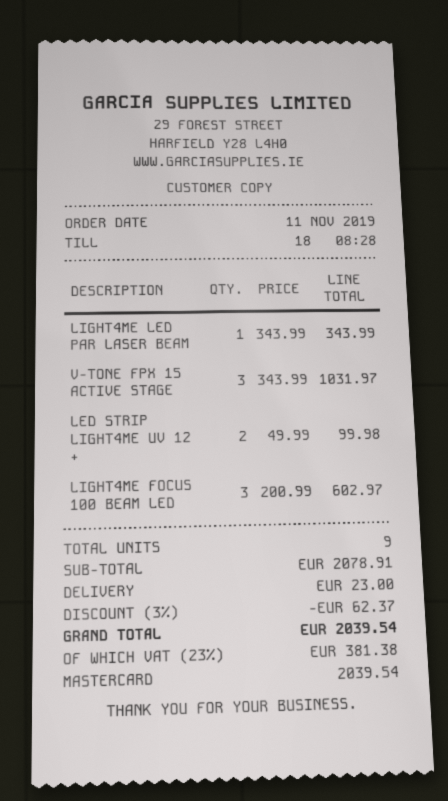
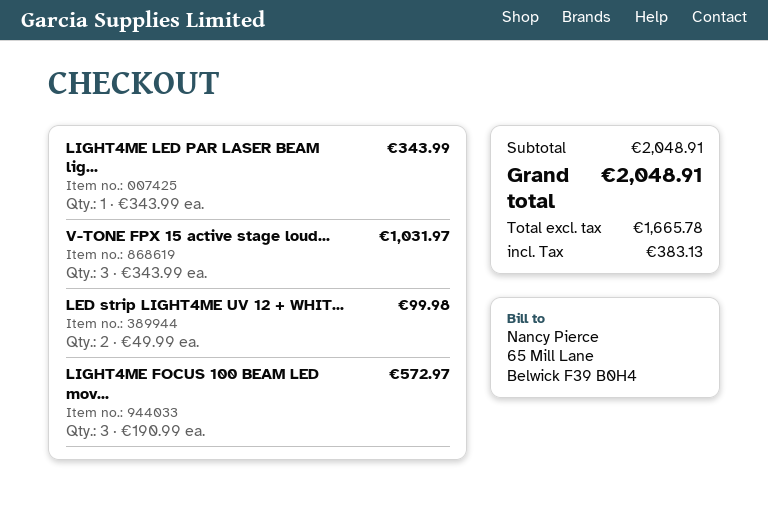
LIGHT4ME FOCUS 100 BEAM LED: 3 x 200.99 = 602.97 -> 3 x 190.99 = 572.97
subtotal: 2078.91 -> 2048.91
discount: 3% = 62.37 -> none
shipping: 23.00 -> none
tax: 381.38 -> 383.13
total: 2039.54 -> 2048.91

